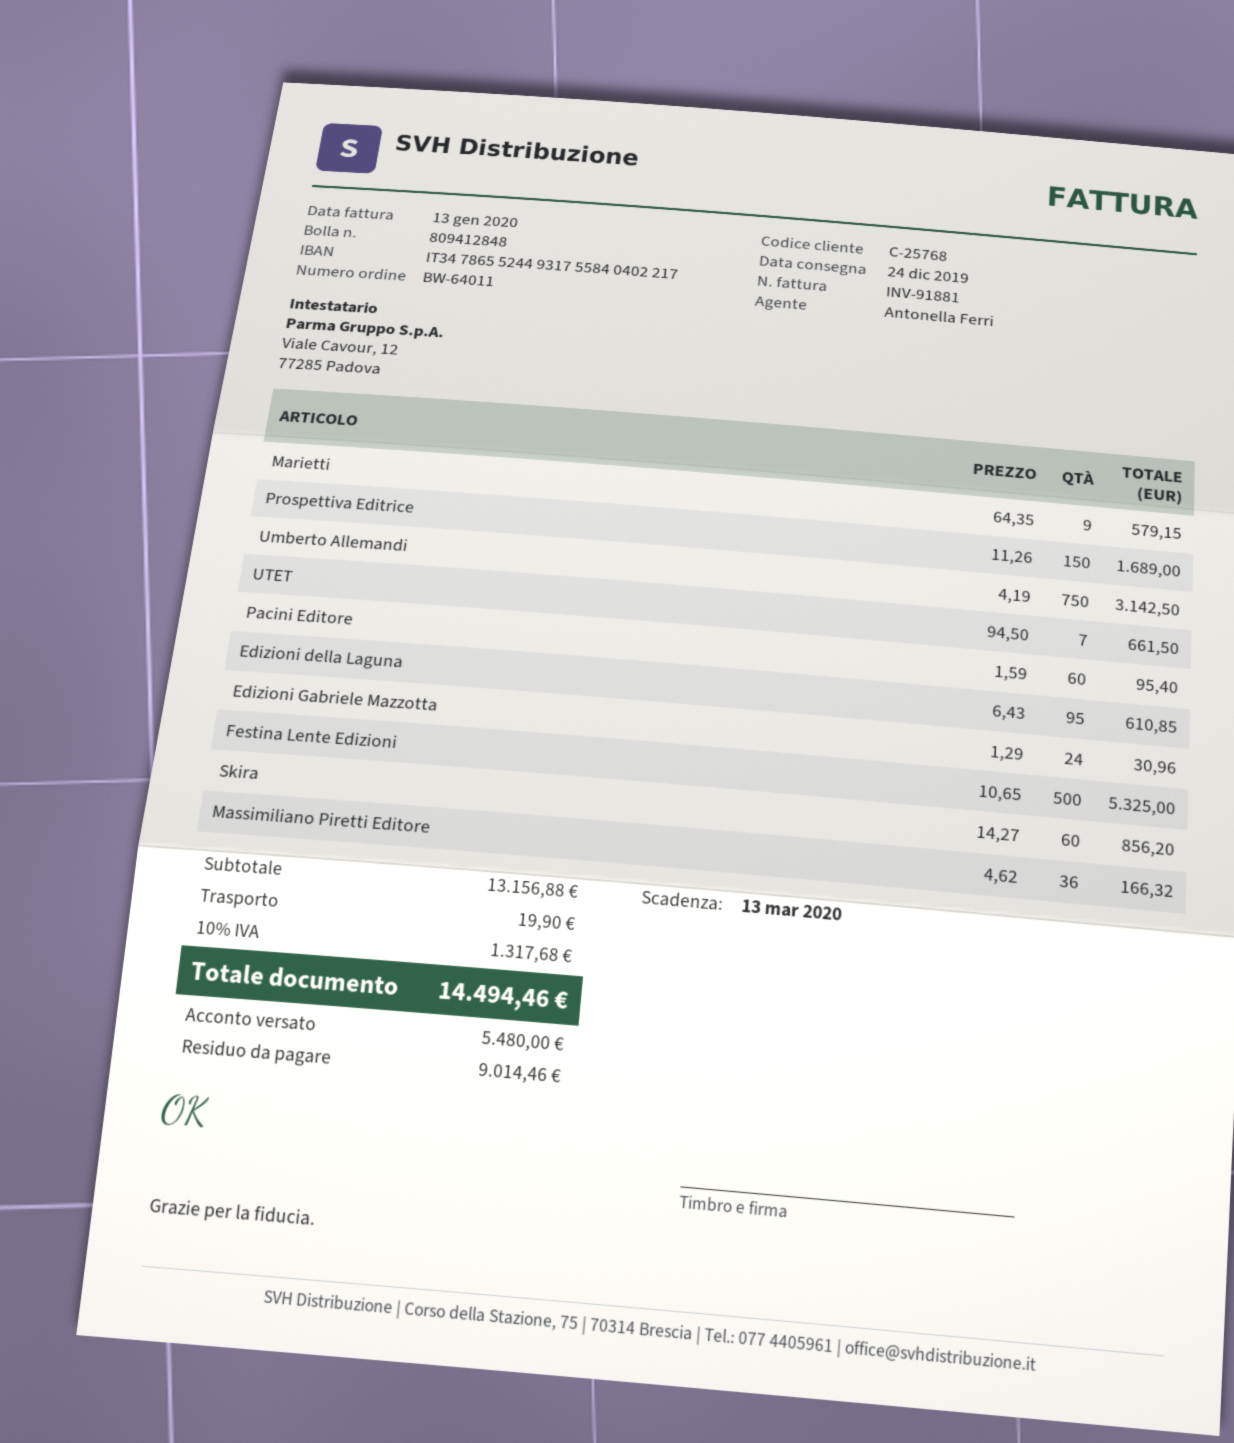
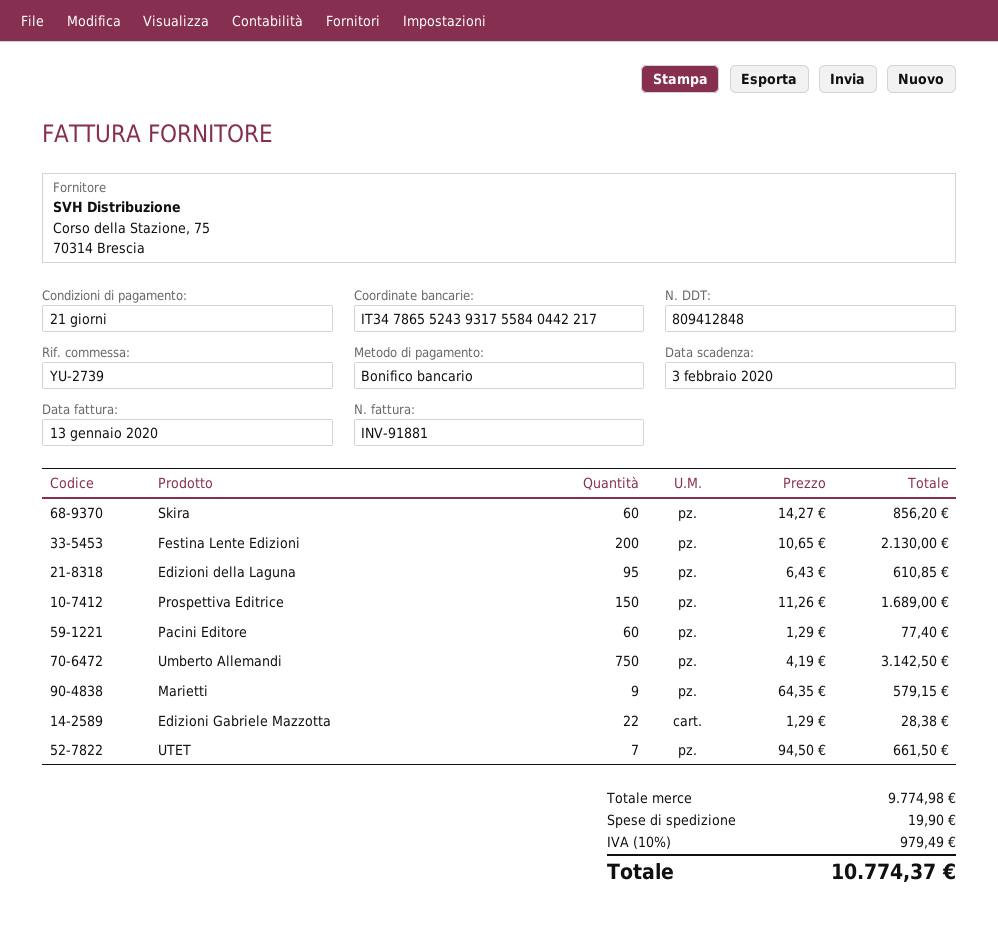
due date: 2020-03-13 -> 2020-02-03
bank account: IT3478655244931755840402217 -> IT3478655243931755840442217
Pacini Editore: 60 x 1.59 = 95.40 -> 60 x 1.29 = 77.40
Edizioni Gabriele Mazzotta: 24 x 1.29 = 30.96 -> 22 x 1.29 = 28.38
Festina Lente Edizioni: 500 x 10.65 = 5325.00 -> 200 x 10.65 = 2130.00
Massimiliano Piretti Editore: 36 x 4.62 = 166.32 -> none
subtotal: 13156.88 -> 9774.98
tax: 10% = 1317.68 -> 10% = 979.49
total: 14494.46 -> 10774.37

